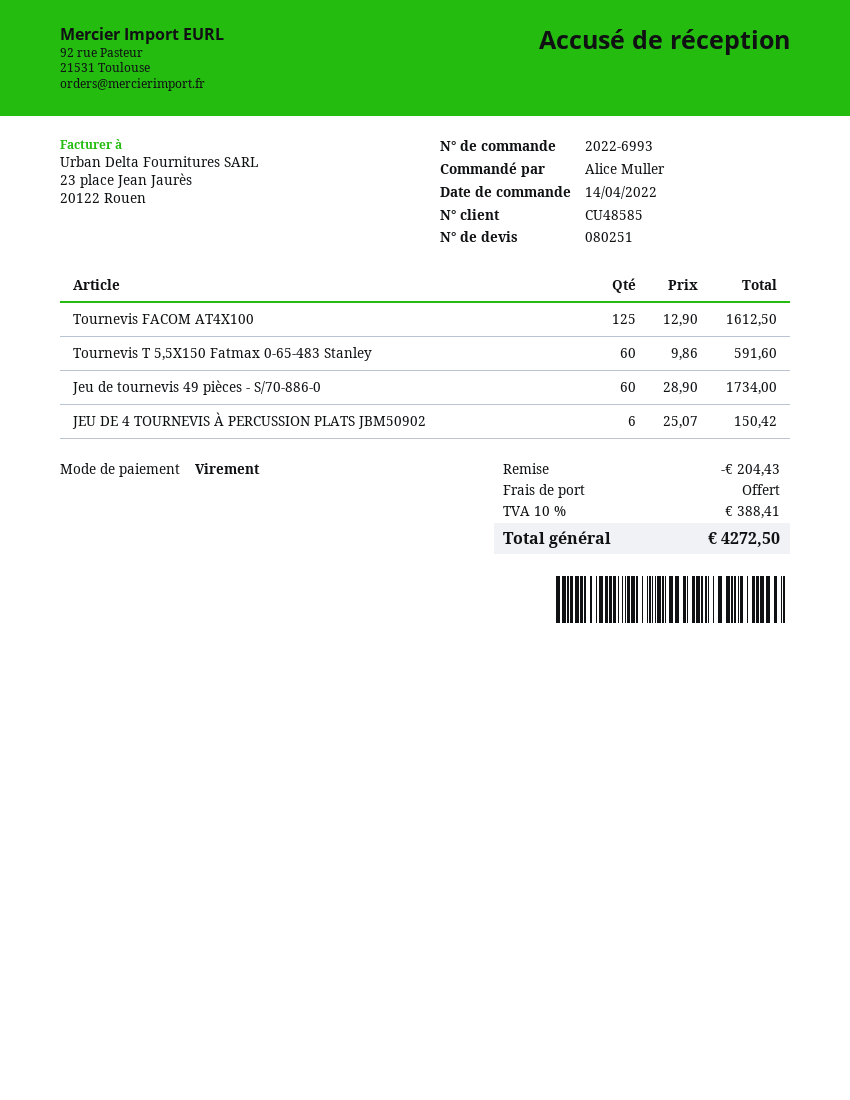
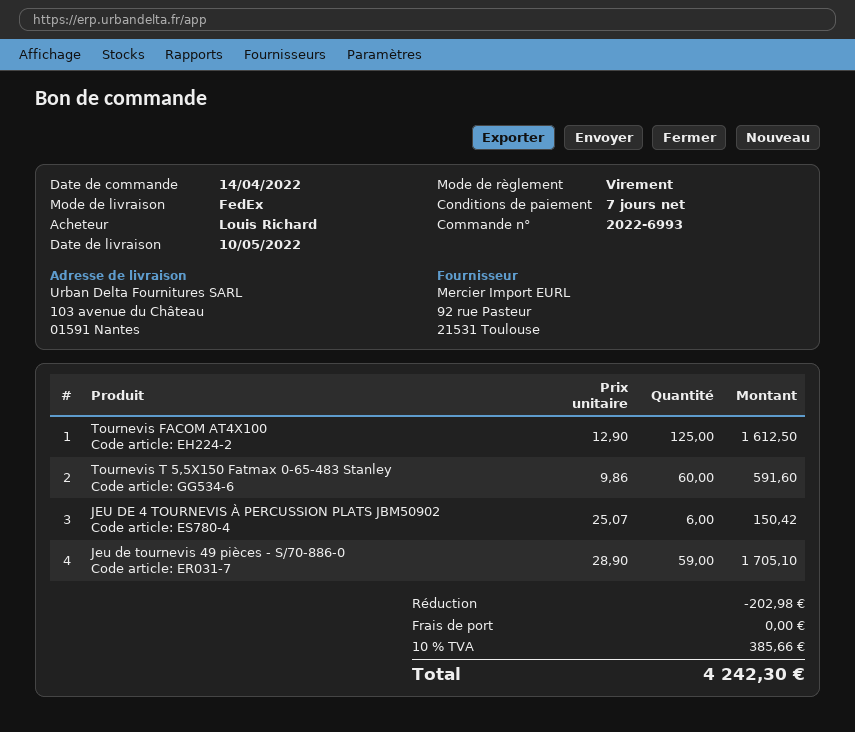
ordered by: Alice Muller -> Louis Richard
Jeu de tournevis 49 pièces - S/70-886-0: 60 x 28.90 = 1734.00 -> 59 x 28.90 = 1705.10
discount: 204.43 -> 202.98
tax: 10% = 388.41 -> 10% = 385.66
total: 4272.50 -> 4242.30

